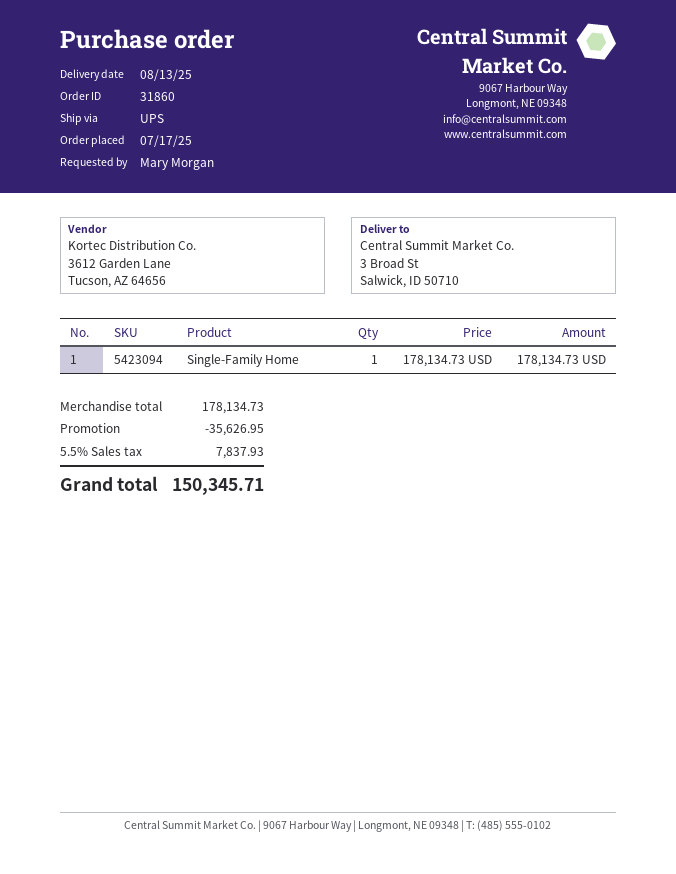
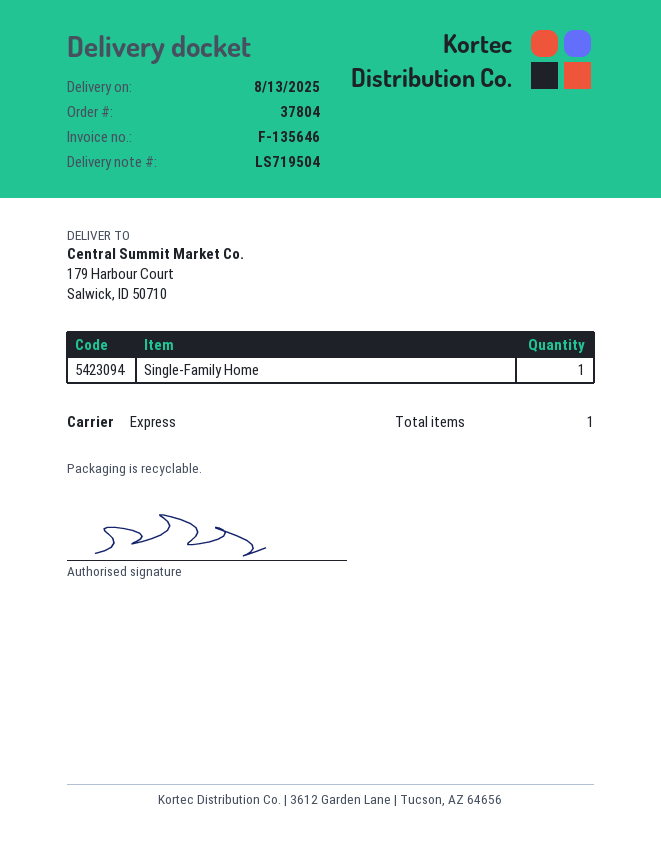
order number: 31860 -> 37804
shipping method: UPS -> express
ship to: 3 Broad St, Salwick, ID 50710 -> 179 Harbour Court, Salwick, ID 50710

